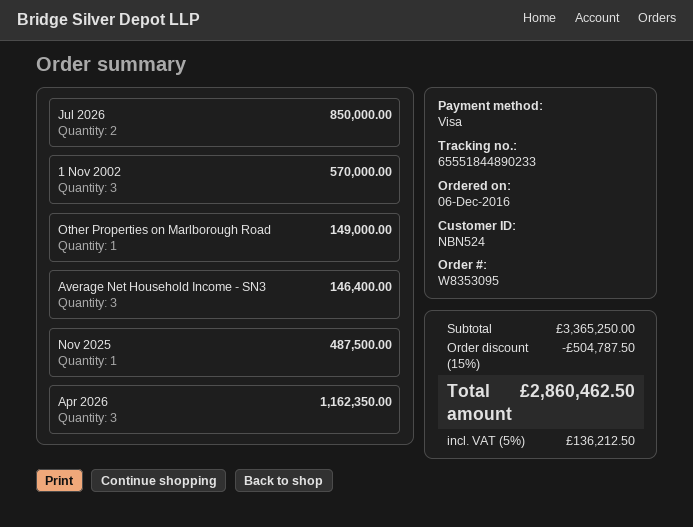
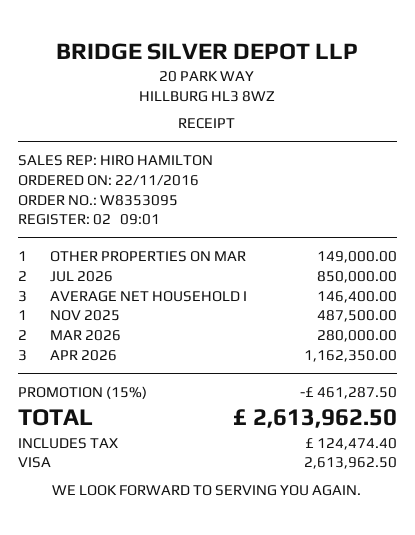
order date: 2016-12-06 -> 2016-11-22
1 Nov 2002: 3 for 570000.00 -> none
MAR 2026: none -> 2 for 280000.00
discount: 15% = 504787.50 -> 15% = 461287.50
tax: 136212.50 -> 124474.40
total: 2860462.50 -> 2613962.50

